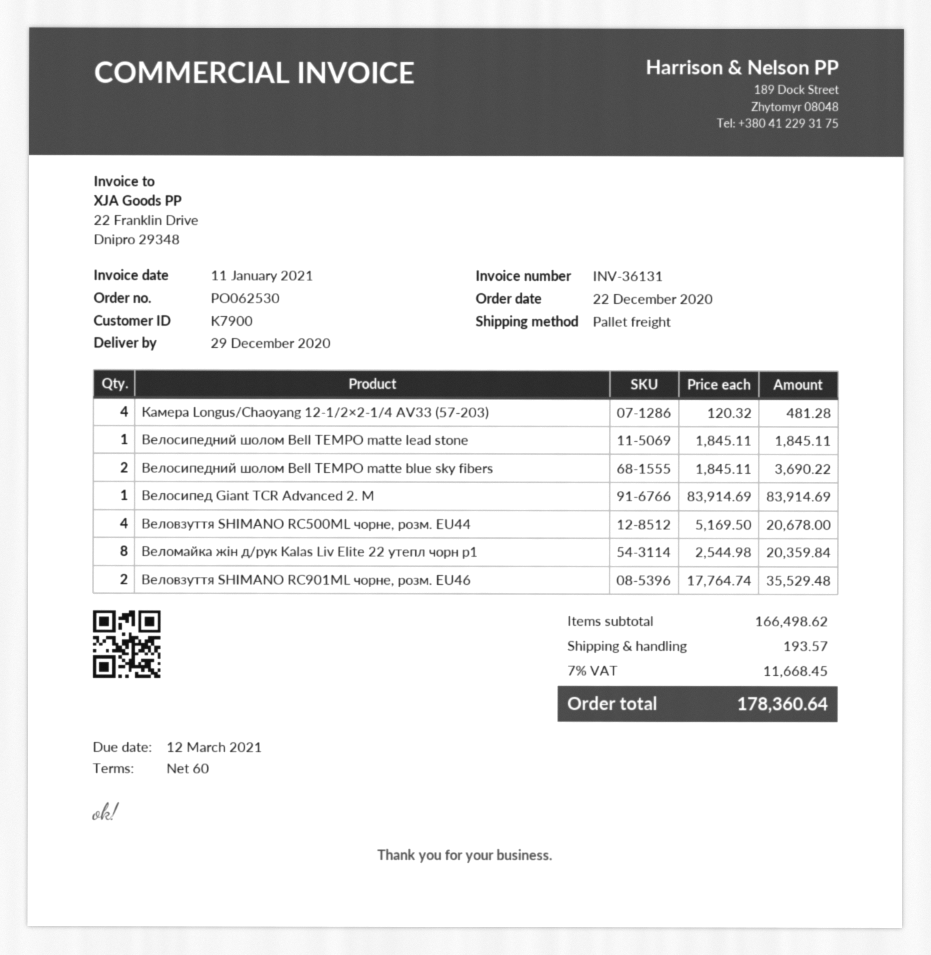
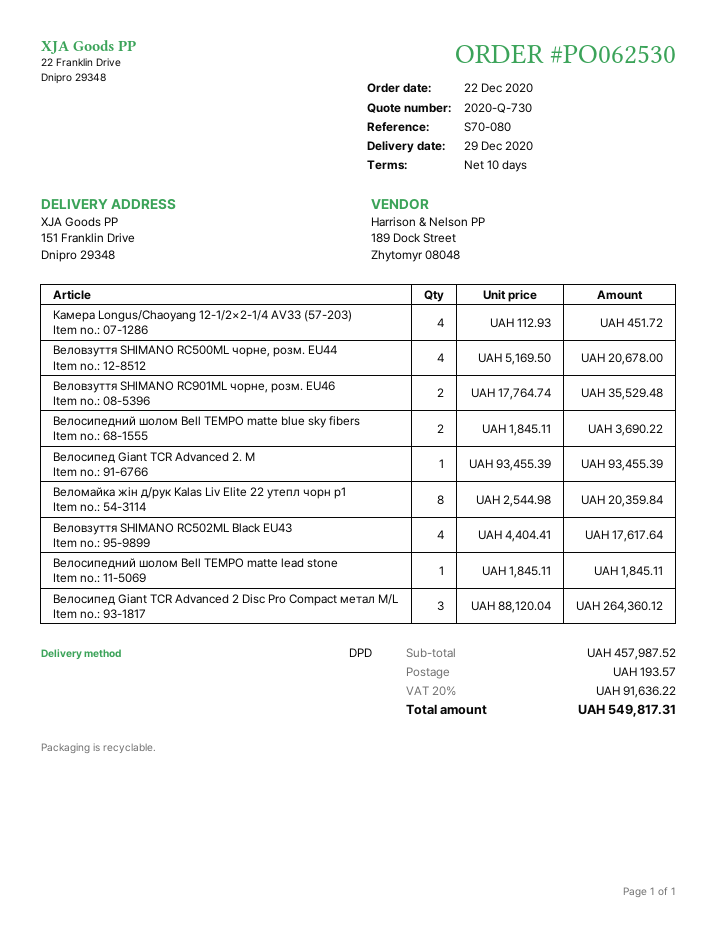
payment terms: 60 days -> 10 days
shipping method: pallet freight -> DPD
Камера Longus/Chaoyang 12-1/2×2-1/4 AV33 (57-203): 4 x 120.32 = 481.28 -> 4 x 112.93 = 451.72
Велосипед Giant TCR Advanced 2. M: 1 x 83914.69 = 83914.69 -> 1 x 93455.39 = 93455.39
Веловзуття SHIMANO RC502ML Black EU43: none -> 4 x 4404.41 = 17617.64
Велосипед Giant TCR Advanced 2 Disc Pro Compact метал M/L: none -> 3 x 88120.04 = 264360.12
subtotal: 166498.62 -> 457987.52
tax: 7% = 11668.45 -> 20% = 91636.22
total: 178360.64 -> 549817.31

